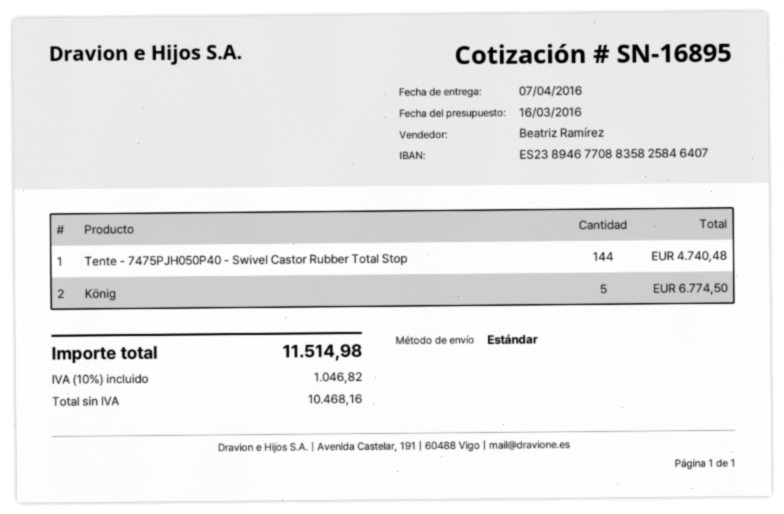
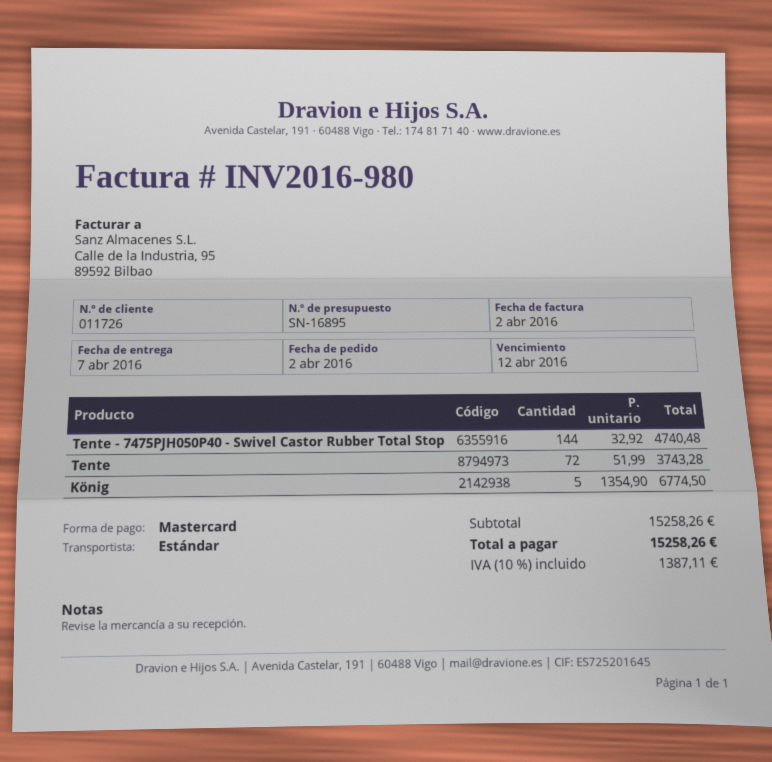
Tente: none -> 72 for 3743.28
tax: 10% = 1046.82 -> 10% = 1387.11
total: 11514.98 -> 15258.26

